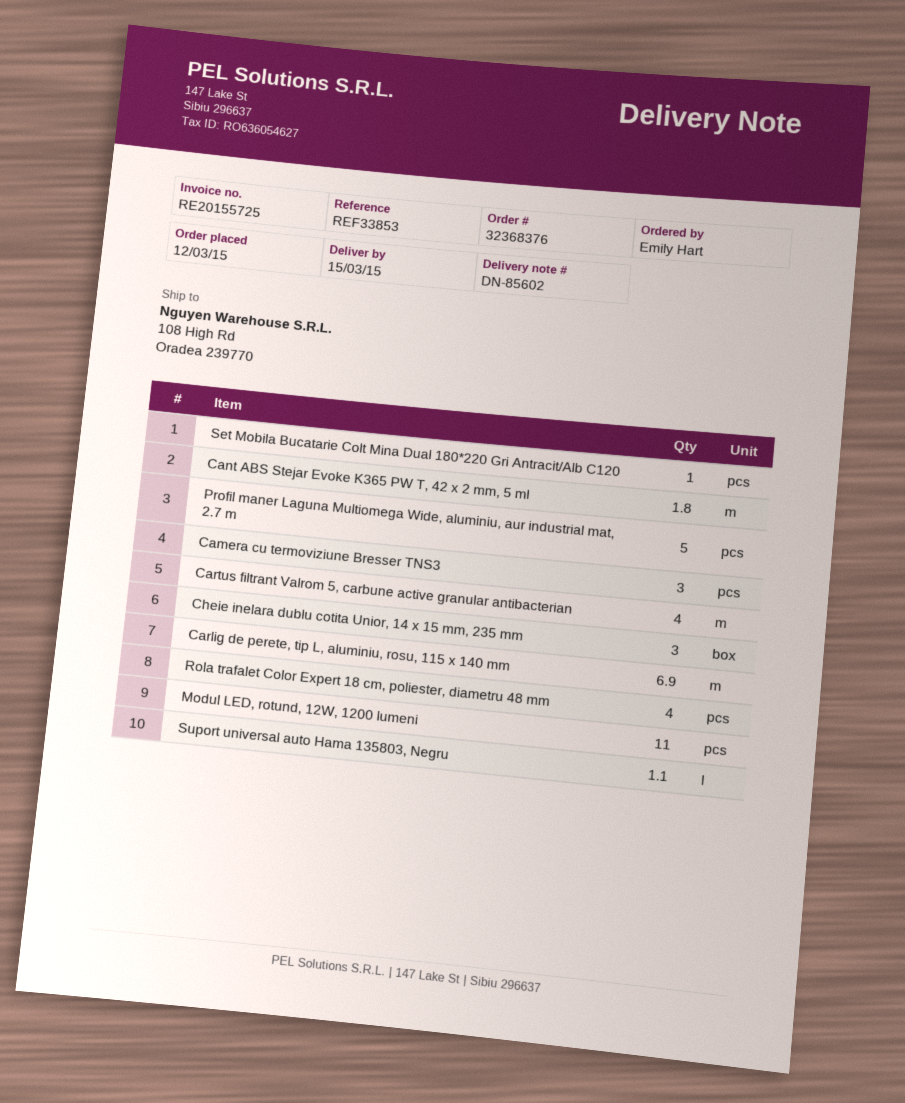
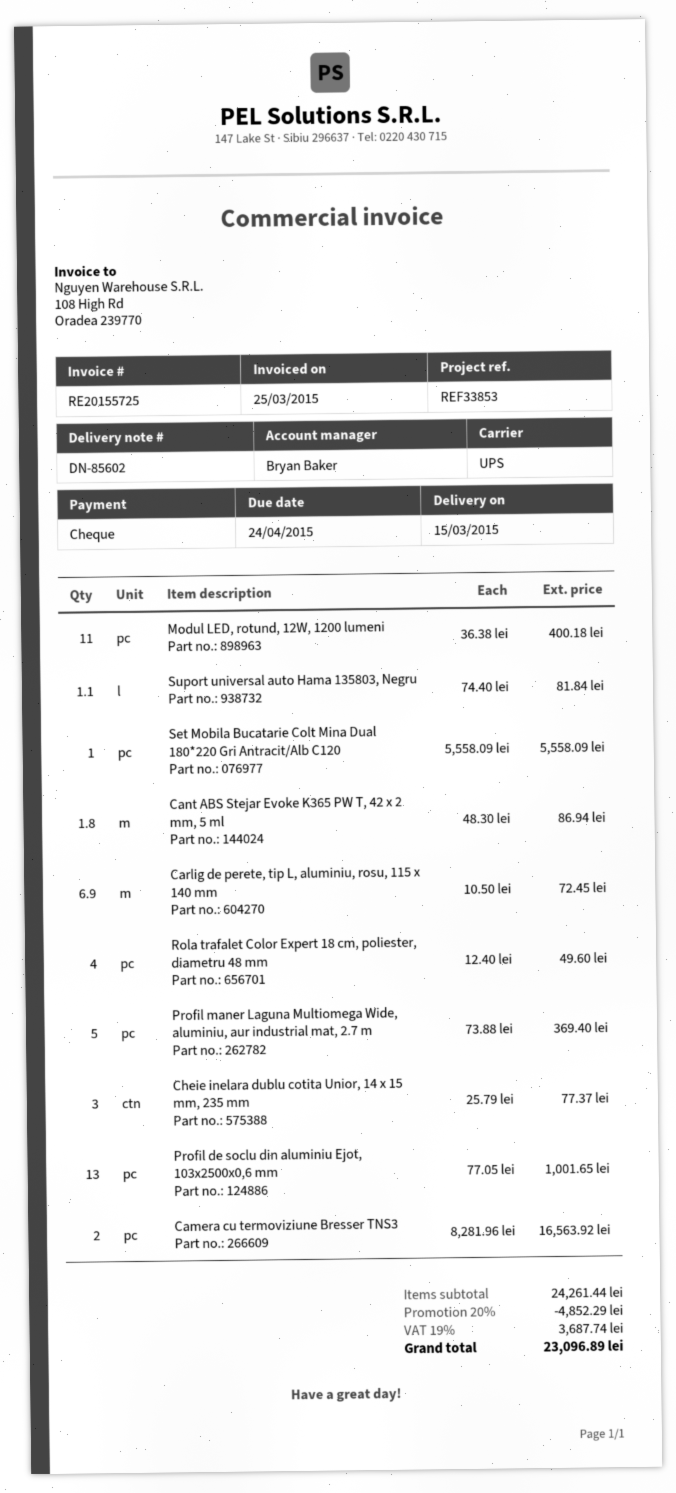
Camera cu termoviziune Bresser TNS3: 3 -> 2
Cartus filtrant Valrom 5, carbune active granular antibacterian: 4 -> none
Profil de soclu din aluminiu Ejot, 103x2500x0,6 mm: none -> 13

